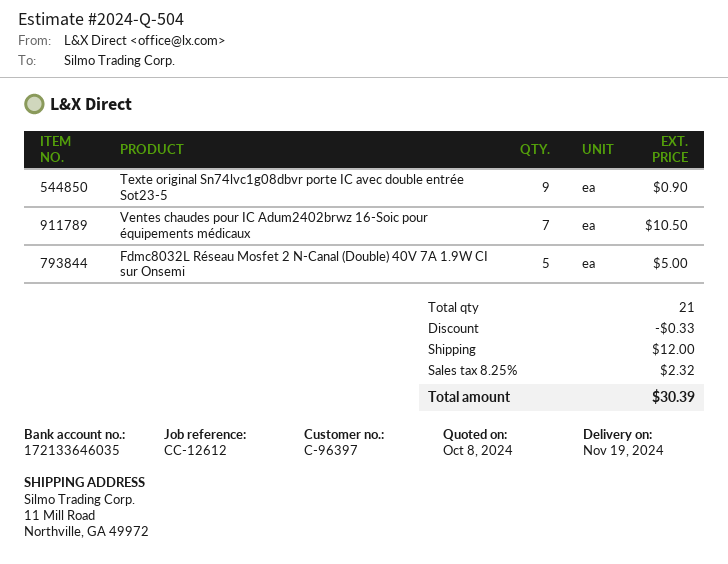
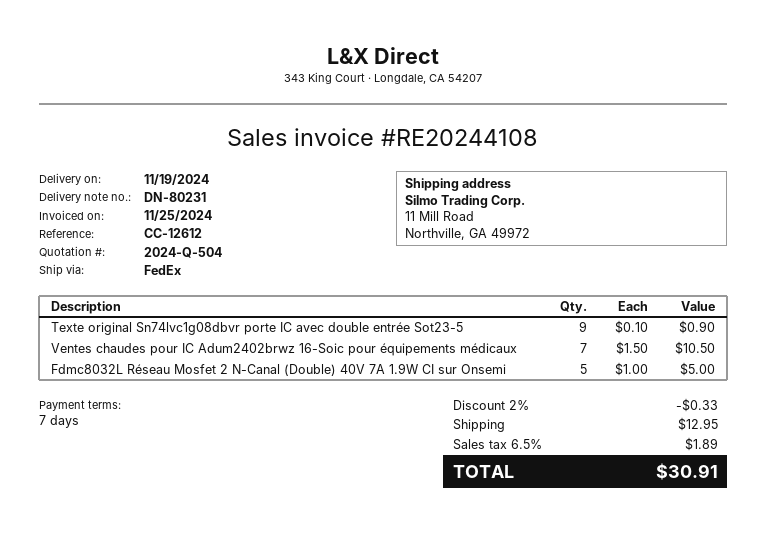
shipping: 12.00 -> 12.95
tax: 8.25% = 2.32 -> 6.5% = 1.89
total: 30.39 -> 30.91

